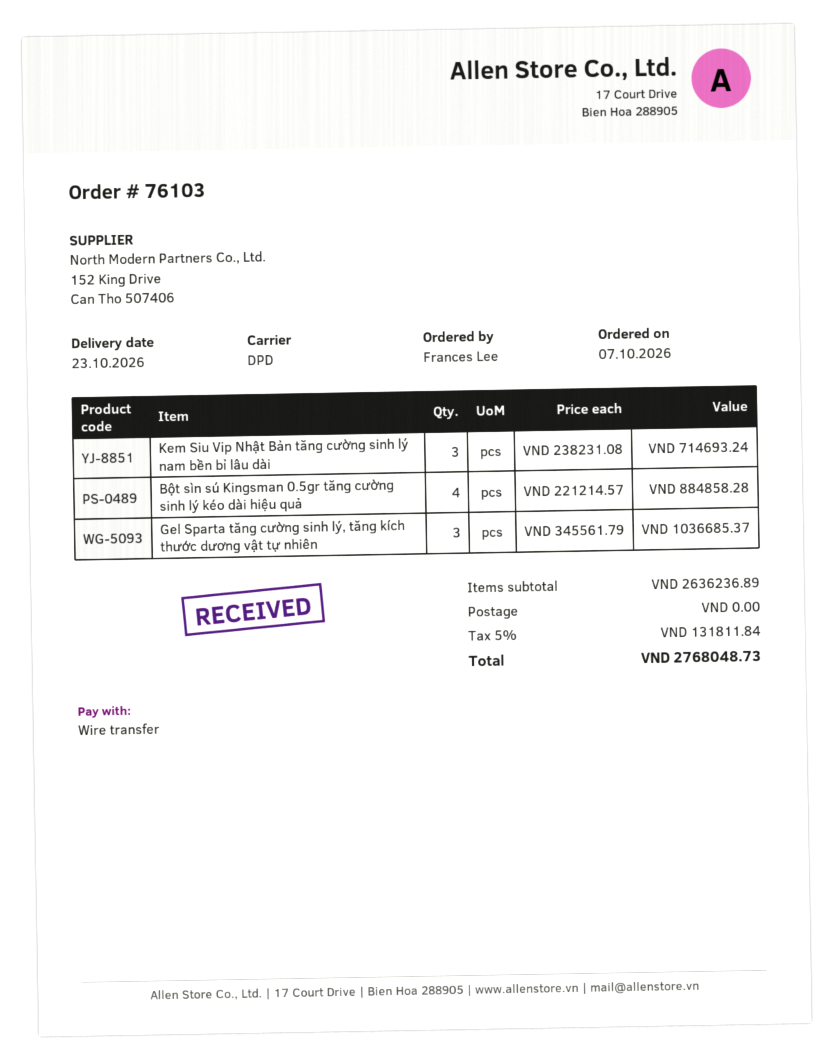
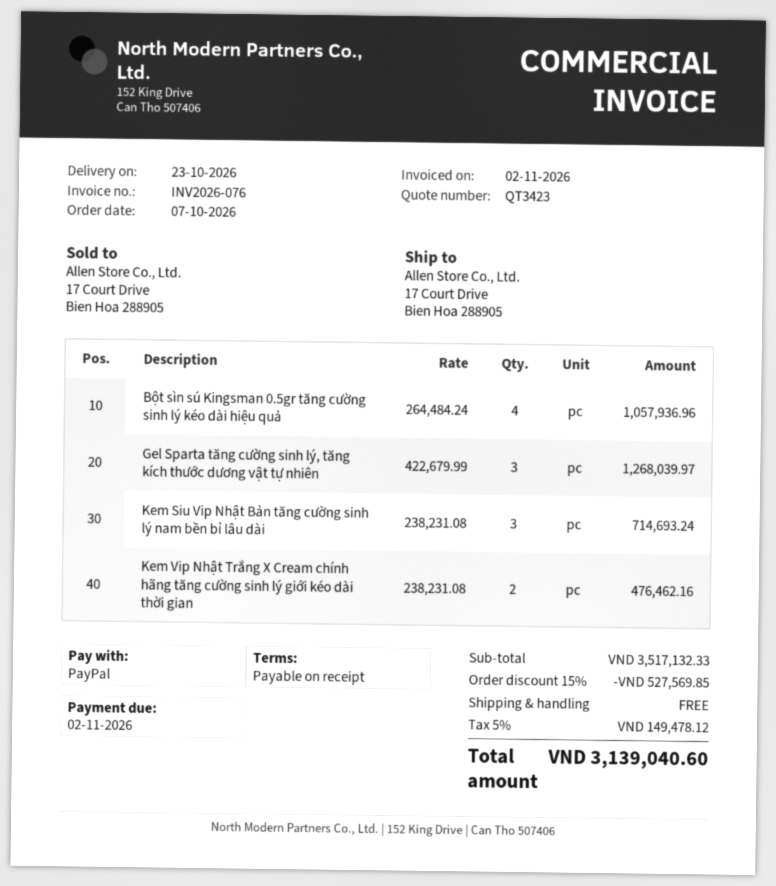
payment method: bank transfer -> PayPal
Bột sìn sú Kingsman 0.5gr tăng cường sinh lý kéo dài hiệu quả: 4 x 221214.57 = 884858.28 -> 4 x 264484.24 = 1057936.96
Gel Sparta tăng cường sinh lý, tăng kích thước dương vật tự nhiên: 3 x 345561.79 = 1036685.37 -> 3 x 422679.99 = 1268039.97
Kem Vip Nhật Trắng X Cream chính hãng tăng cường sinh lý giới kéo dài thời gian: none -> 2 x 238231.08 = 476462.16
subtotal: 2636236.89 -> 3517132.33
discount: none -> 15% = 527569.85
tax: 5% = 131811.84 -> 5% = 149478.12
total: 2768048.73 -> 3139040.60

